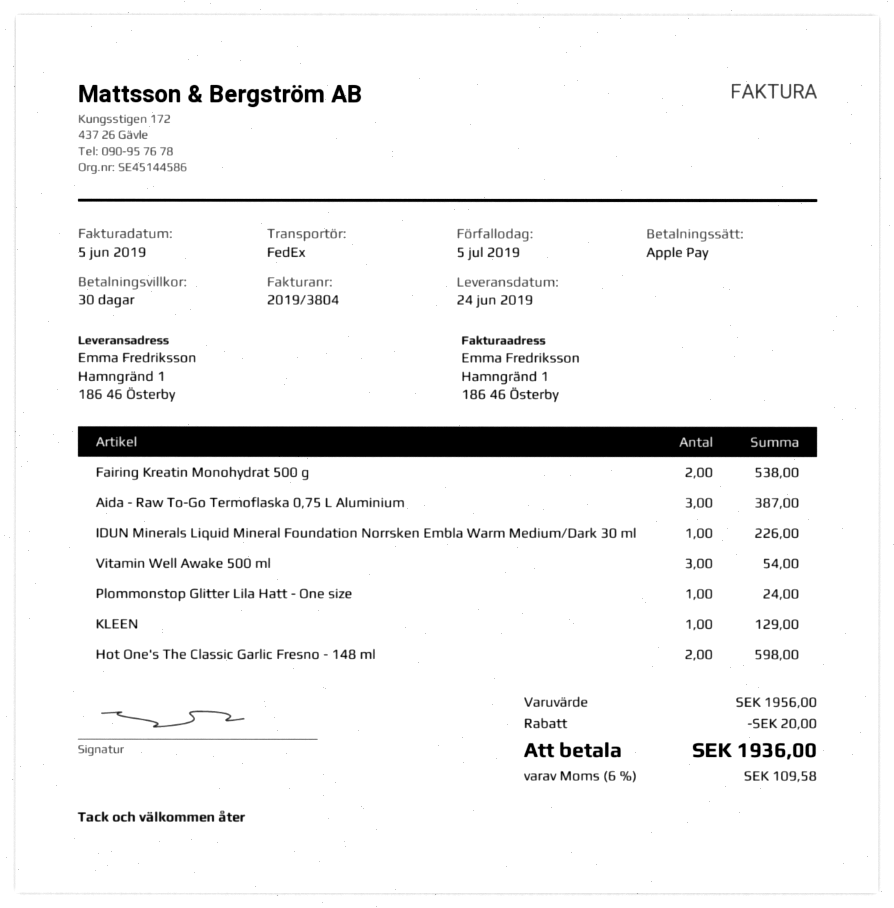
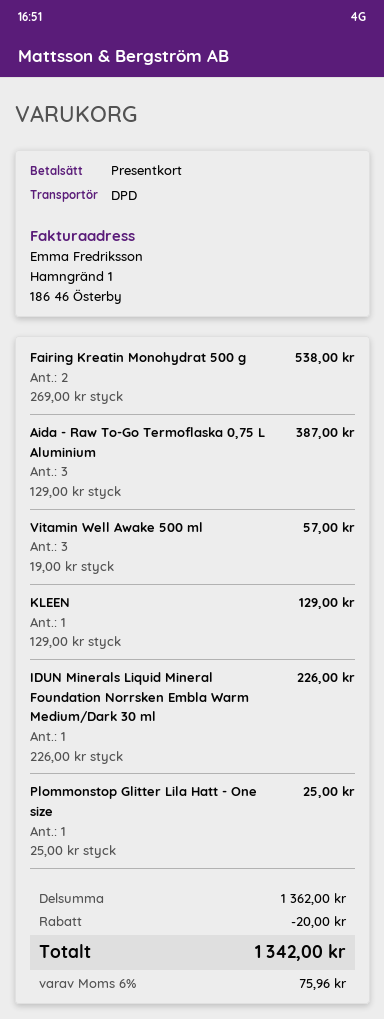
payment method: Apple Pay -> gift card
shipping method: FedEx -> DPD
Vitamin Well Awake 500 ml: 3 for 54.00 -> 3 for 57.00
Plommonstop Glitter Lila Hatt - One size: 1 for 24.00 -> 1 for 25.00
Hot One's The Classic Garlic Fresno - 148 ml: 2 for 598.00 -> none
subtotal: 1956.00 -> 1362.00
tax: 6% = 109.58 -> 6% = 75.96
total: 1936.00 -> 1342.00

